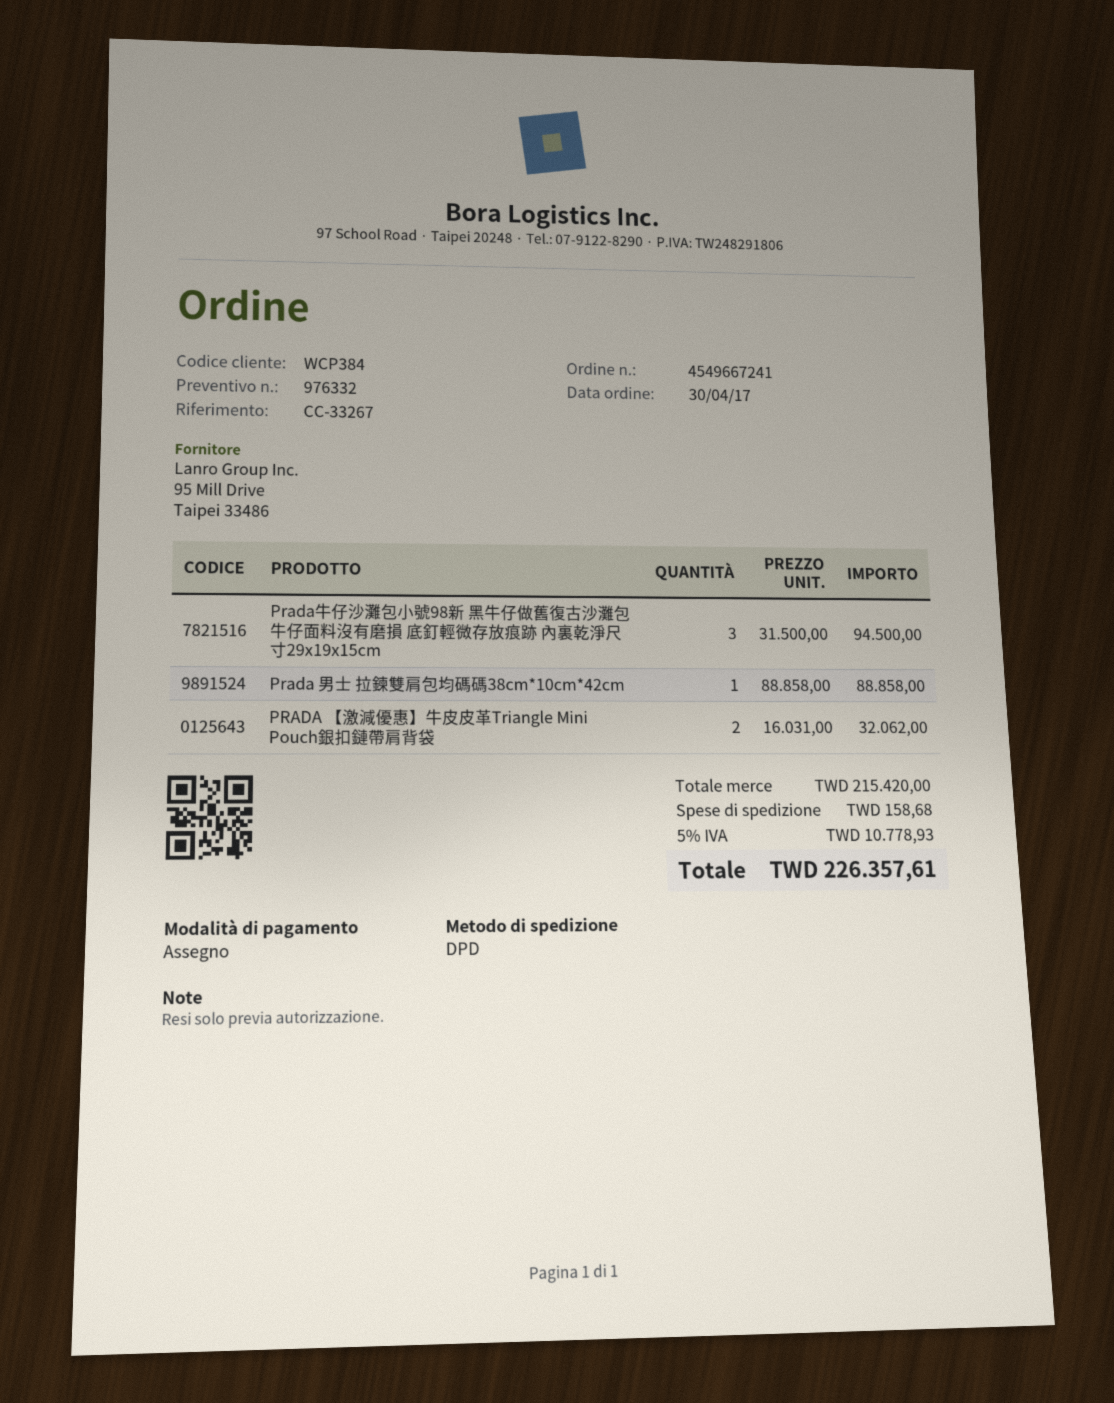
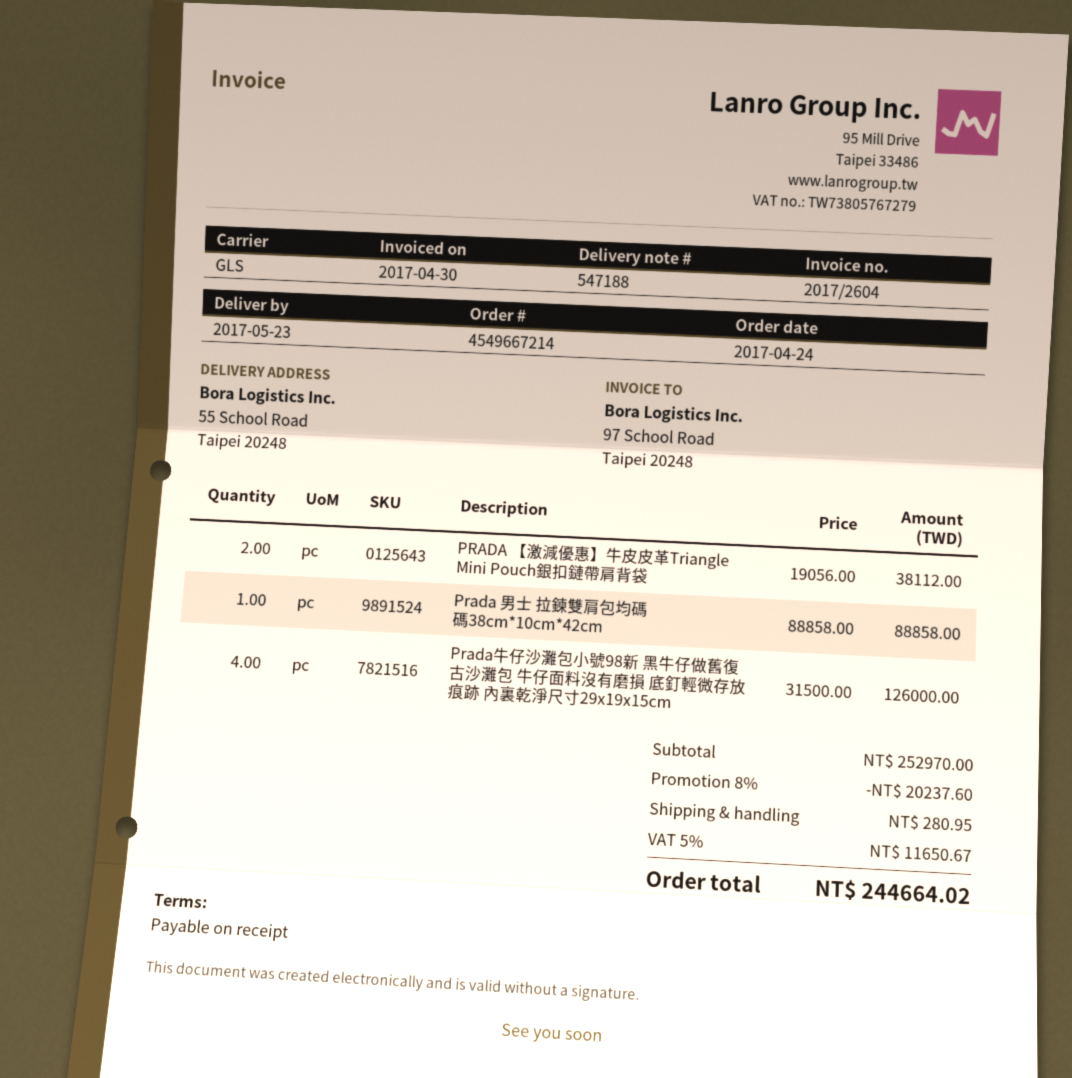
order number: 4549667241 -> 4549667214
order date: 2017-04-30 -> 2017-04-24
shipping method: DPD -> GLS
Prada牛仔沙灘包小號98新 黑牛仔做舊復古沙灘包 牛仔面料沒有磨損 底釘輕微存放痕跡 內裏乾淨尺寸29x19x15cm: 3 x 31500.00 = 94500.00 -> 4 x 31500.00 = 126000.00
PRADA 【激減優惠】牛皮皮革Triangle Mini Pouch銀扣鏈帶肩背袋: 2 x 16031.00 = 32062.00 -> 2 x 19056.00 = 38112.00
subtotal: 215420.00 -> 252970.00
discount: none -> 8% = 20237.60
shipping: 158.68 -> 280.95
tax: 5% = 10778.93 -> 5% = 11650.67
total: 226357.61 -> 244664.02

